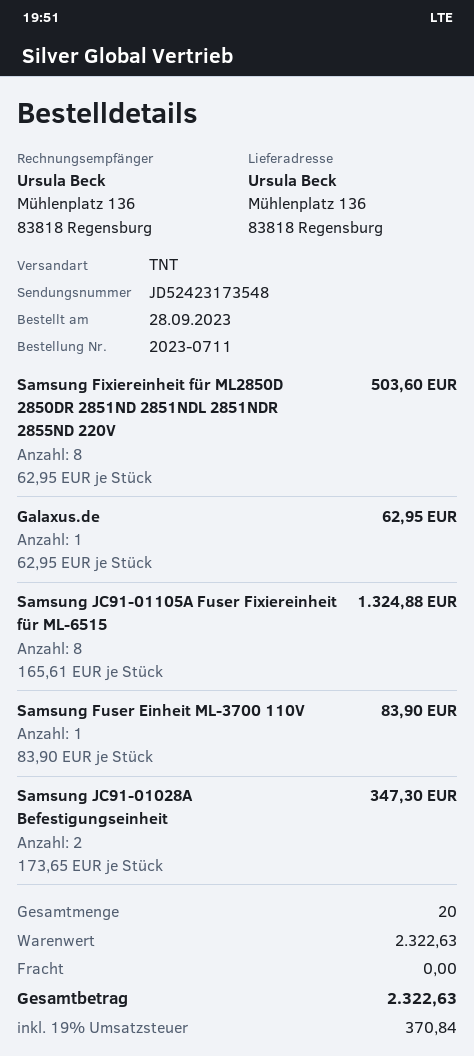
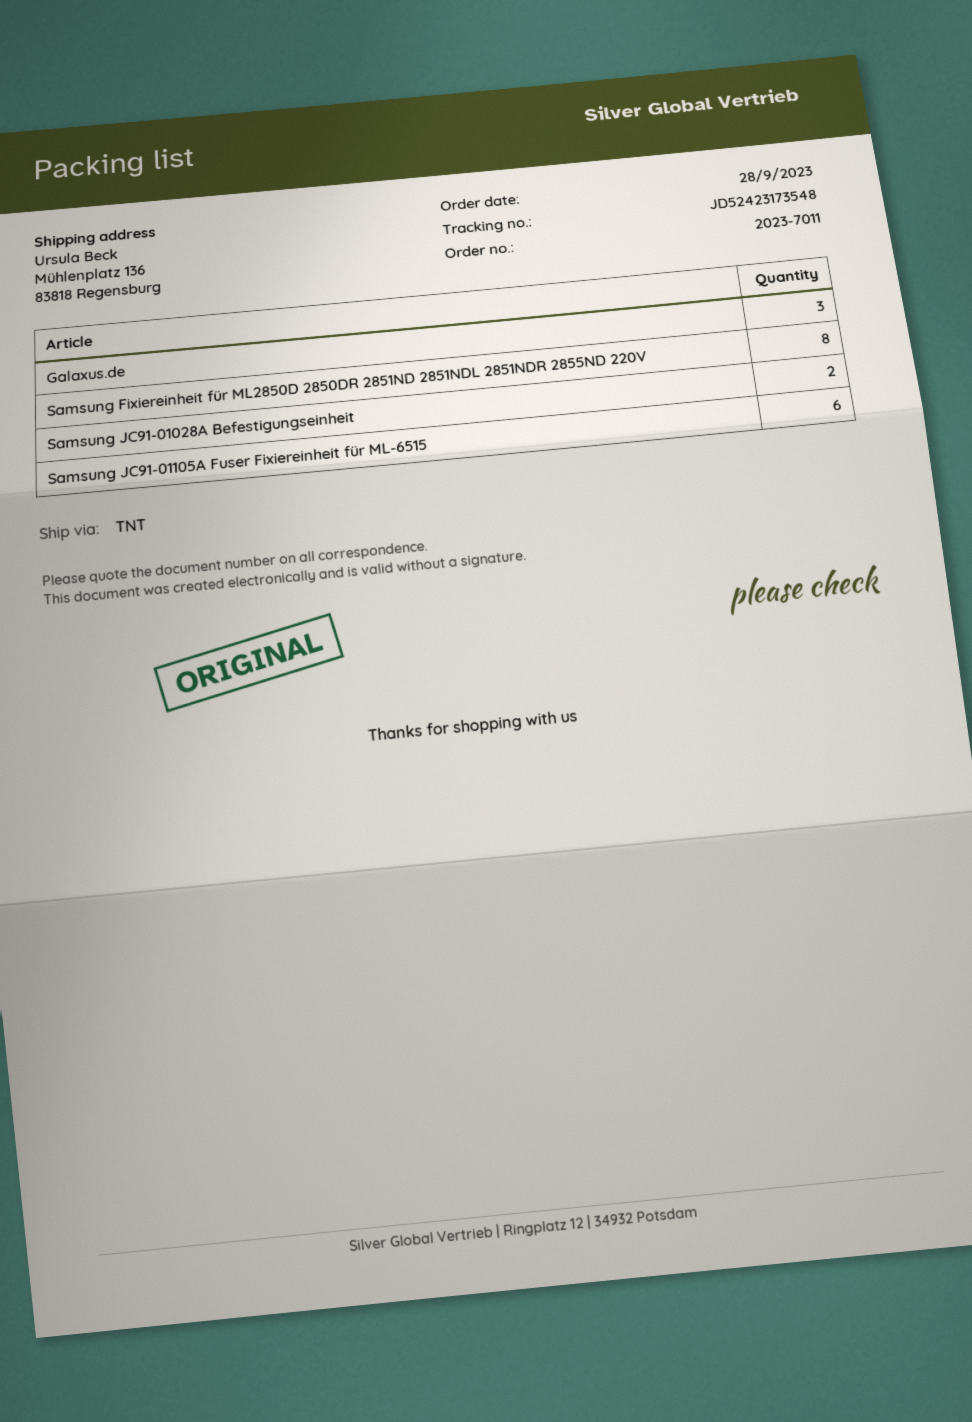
order number: 2023-0711 -> 2023-7011
Galaxus.de: 1 -> 3
Samsung JC91-01105A Fuser Fixiereinheit für ML-6515: 8 -> 6
Samsung Fuser Einheit ML-3700 110V: 1 -> none

